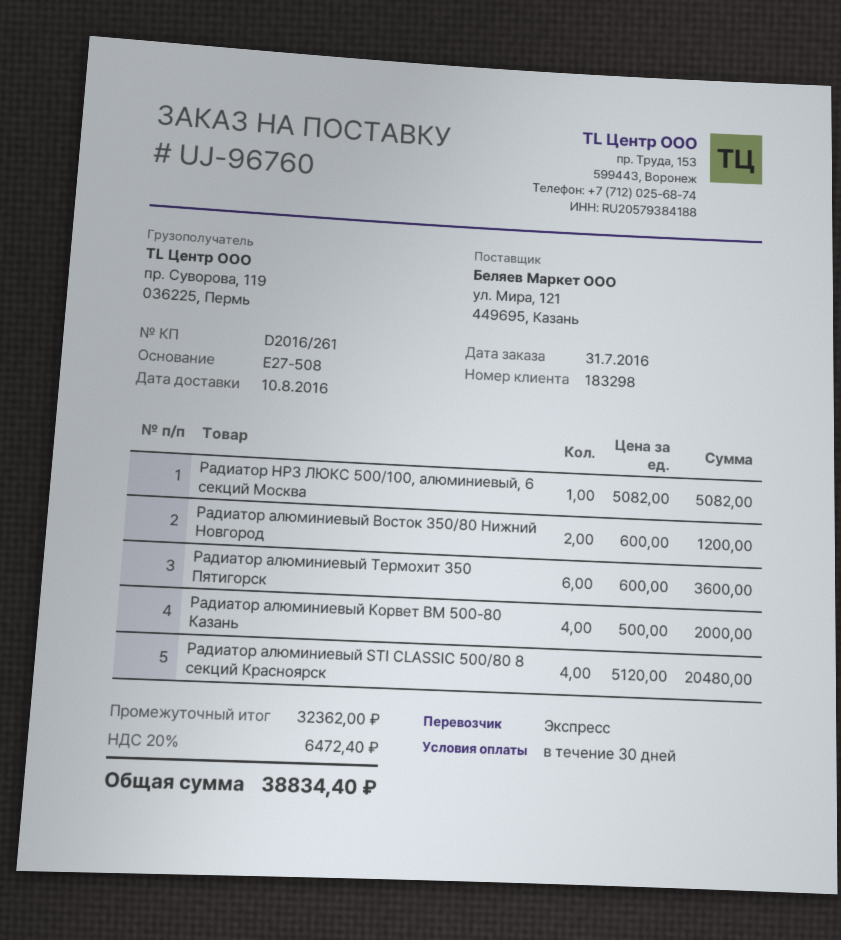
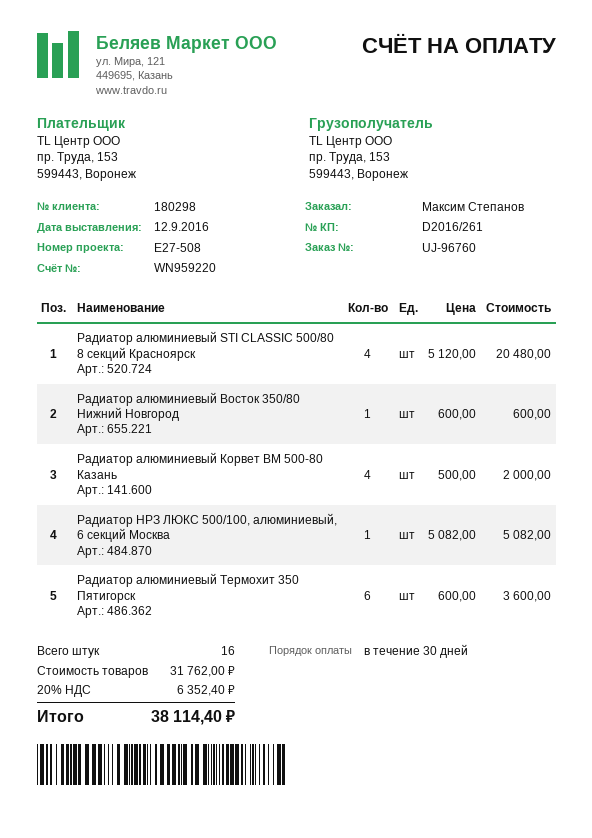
customer number: 183298 -> 180298
ship to: пр. Суворова, 119, 036225, Пермь -> пр. Труда, 153, 599443, Воронеж
Радиатор алюминиевый Восток 350/80 Нижний Новгород: 2 x 600.00 = 1200.00 -> 1 x 600.00 = 600.00
subtotal: 32362.00 -> 31762.00
tax: 20% = 6472.40 -> 20% = 6352.40
total: 38834.40 -> 38114.40

